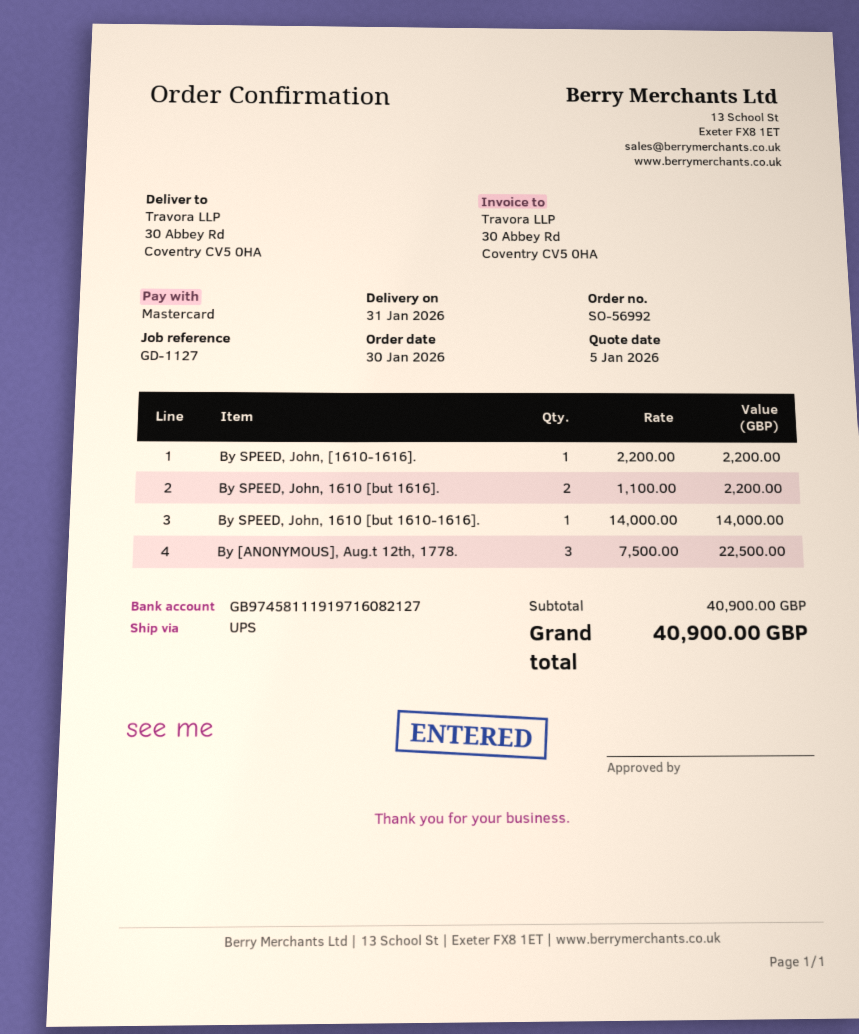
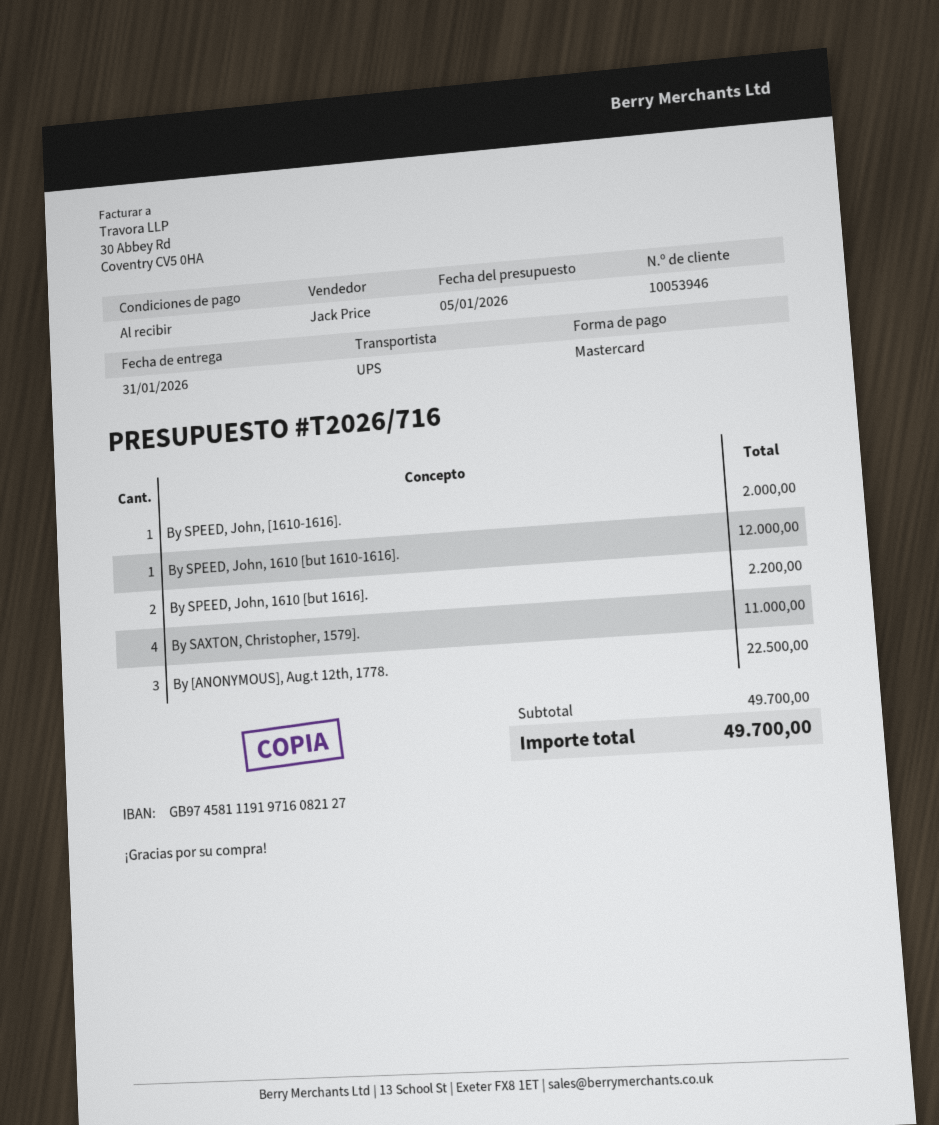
By SPEED, John, [1610-1616].: 1 for 2200.00 -> 1 for 2000.00
By SPEED, John, 1610 [but 1610-1616].: 1 for 14000.00 -> 1 for 12000.00
By SAXTON, Christopher, 1579].: none -> 4 for 11000.00
subtotal: 40900.00 -> 49700.00
total: 40900.00 -> 49700.00

